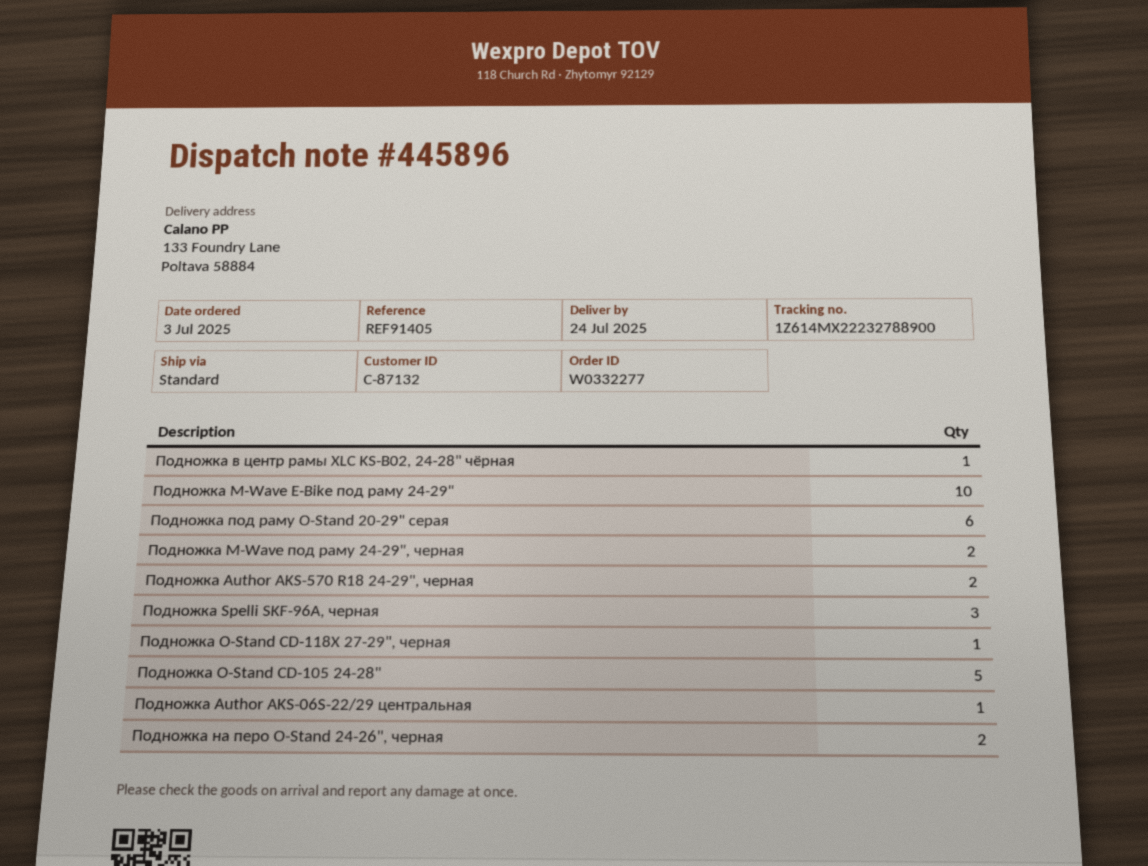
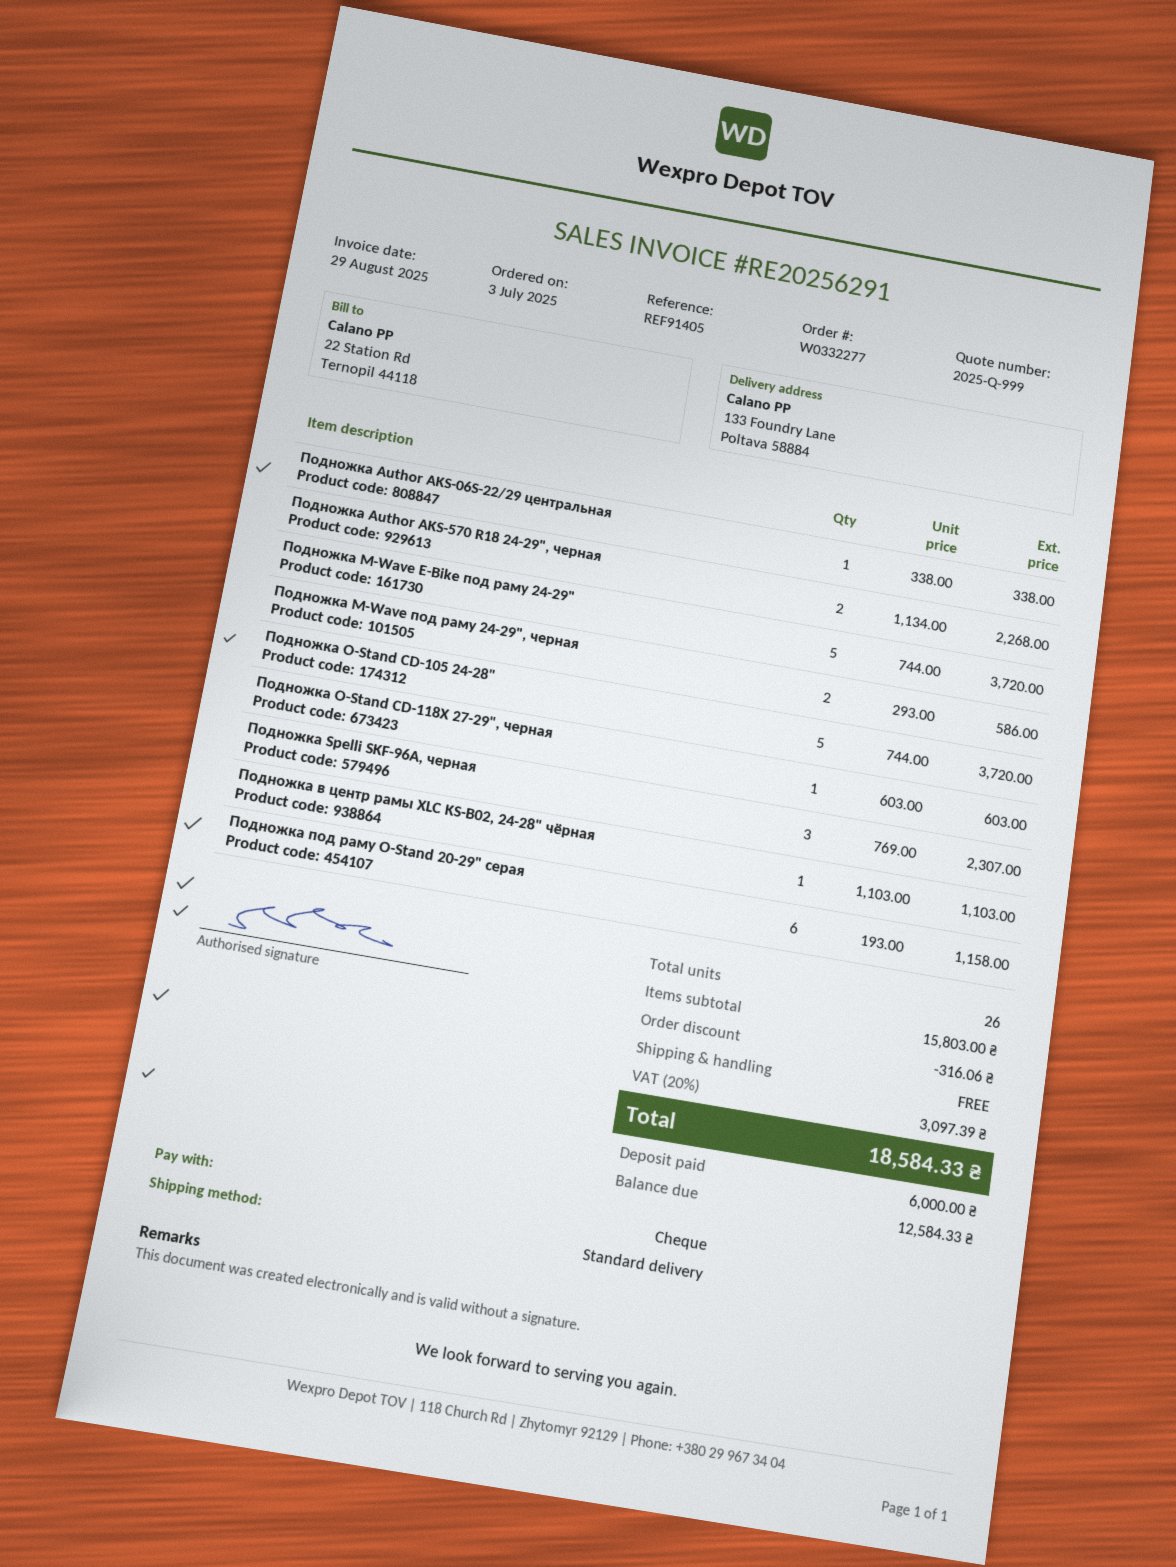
Подножка M-Wave E-Bike под раму 24-29": 10 -> 5
Подножка на перо O-Stand 24-26", черная: 2 -> none

